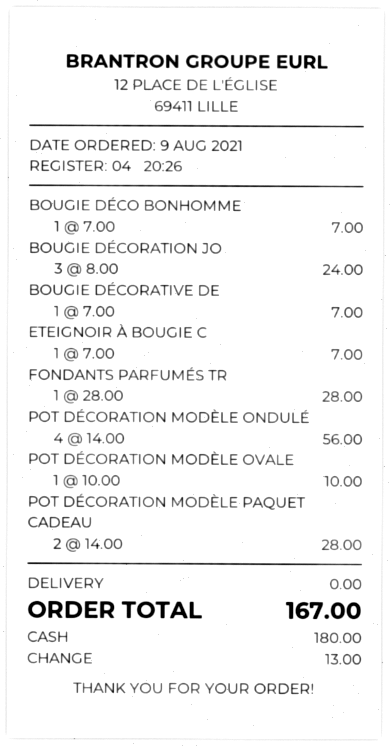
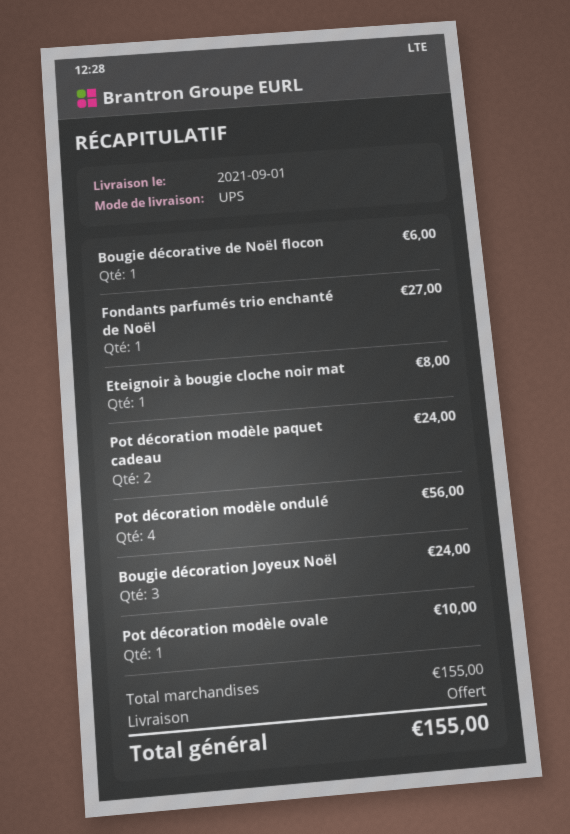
BOUGIE DÉCO BONHOMME: 1 for 7.00 -> none
BOUGIE DÉCORATIVE DE: 1 for 7.00 -> 1 for 6.00
ETEIGNOIR À BOUGIE C: 1 for 7.00 -> 1 for 8.00
FONDANTS PARFUMÉS TR: 1 for 28.00 -> 1 for 27.00
POT DÉCORATION MODÈLE PAQUET CADEAU: 2 for 28.00 -> 2 for 24.00
total: 167.00 -> 155.00

